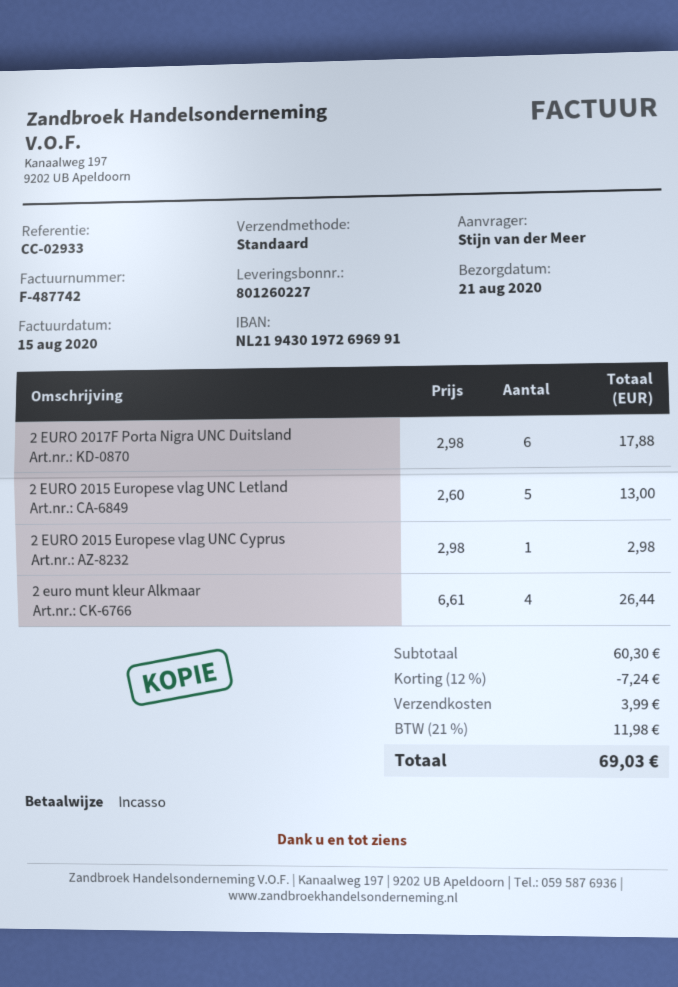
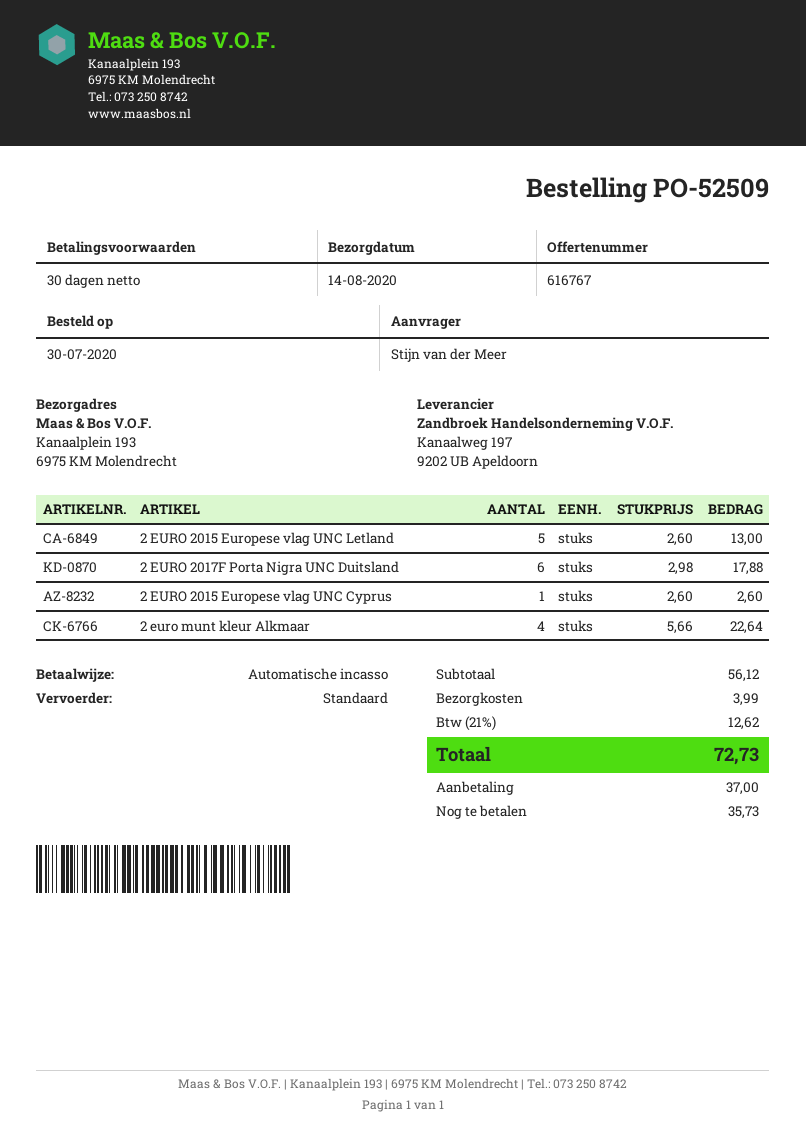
delivery date: 2020-08-21 -> 2020-08-14
2 EURO 2015 Europese vlag UNC Cyprus: 1 x 2.98 = 2.98 -> 1 x 2.60 = 2.60
2 euro munt kleur Alkmaar: 4 x 6.61 = 26.44 -> 4 x 5.66 = 22.64
subtotal: 60.30 -> 56.12
discount: 12% = 7.24 -> none
tax: 21% = 11.98 -> 21% = 12.62
total: 69.03 -> 72.73

